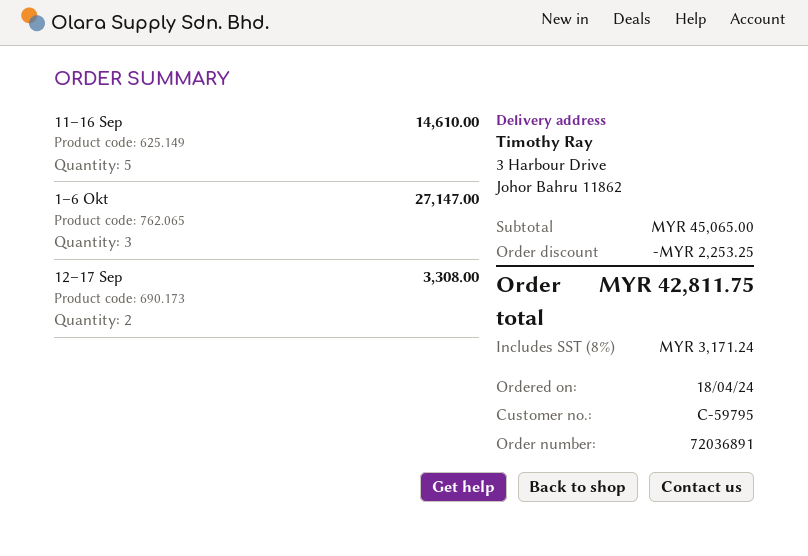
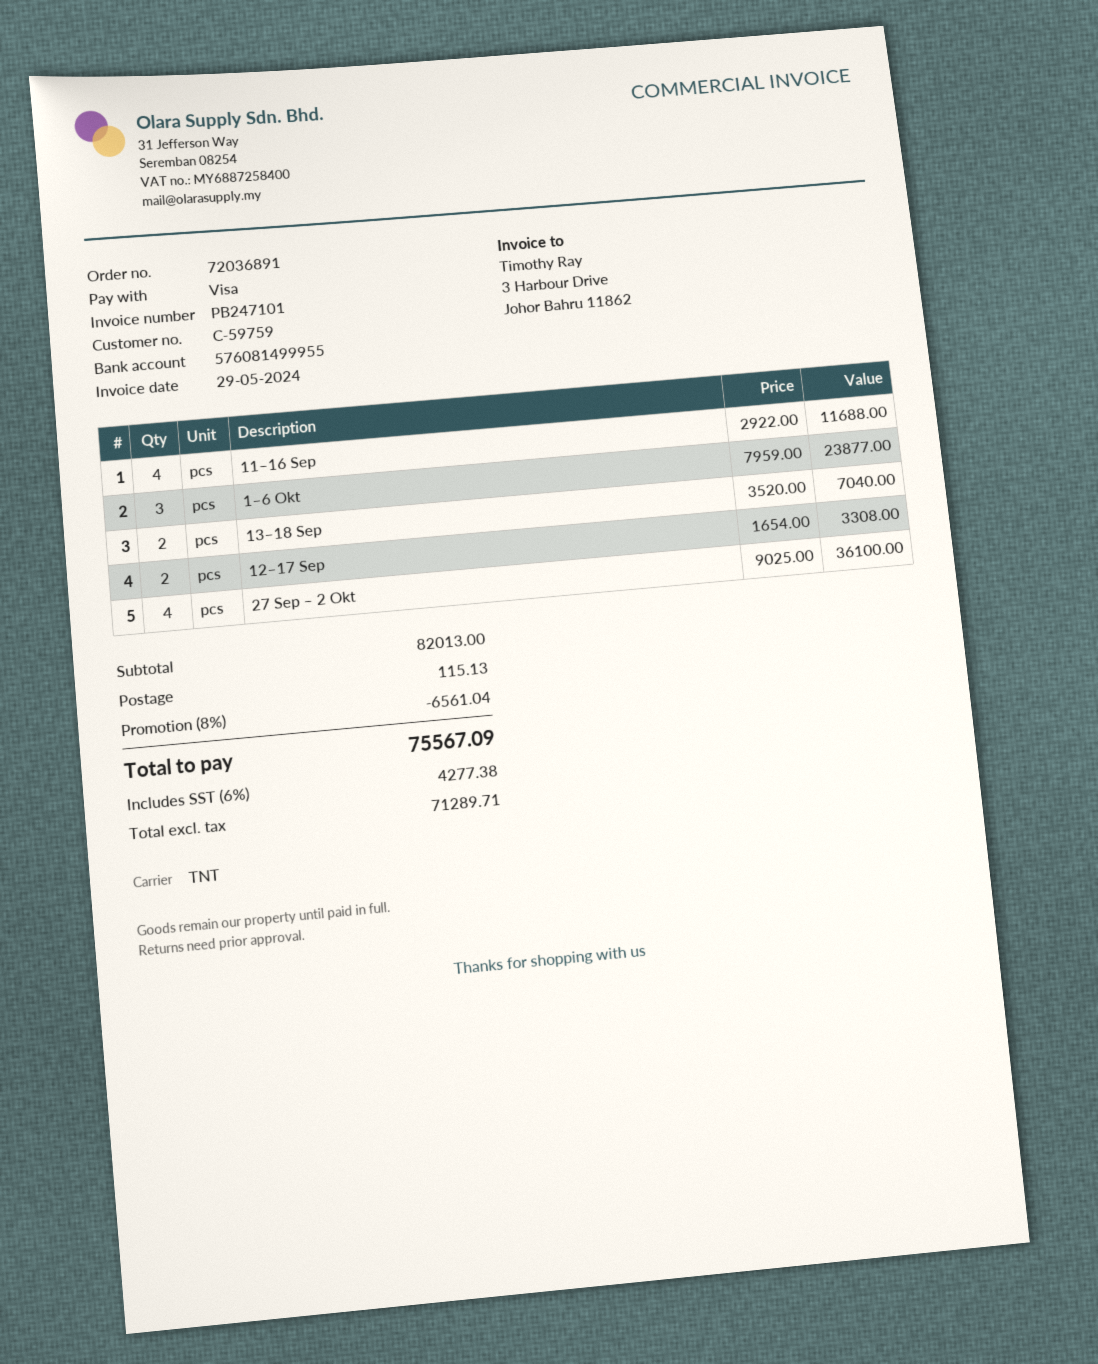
customer number: C-59795 -> C-59759
11–16 Sep: 5 for 14610.00 -> 4 for 11688.00
1–6 Okt: 3 for 27147.00 -> 3 for 23877.00
13–18 Sep: none -> 2 for 7040.00
27 Sep – 2 Okt: none -> 4 for 36100.00
subtotal: 45065.00 -> 82013.00
discount: 2253.25 -> 6561.04
shipping: none -> 115.13
tax: 8% = 3171.24 -> 6% = 4277.38
total: 42811.75 -> 75567.09

